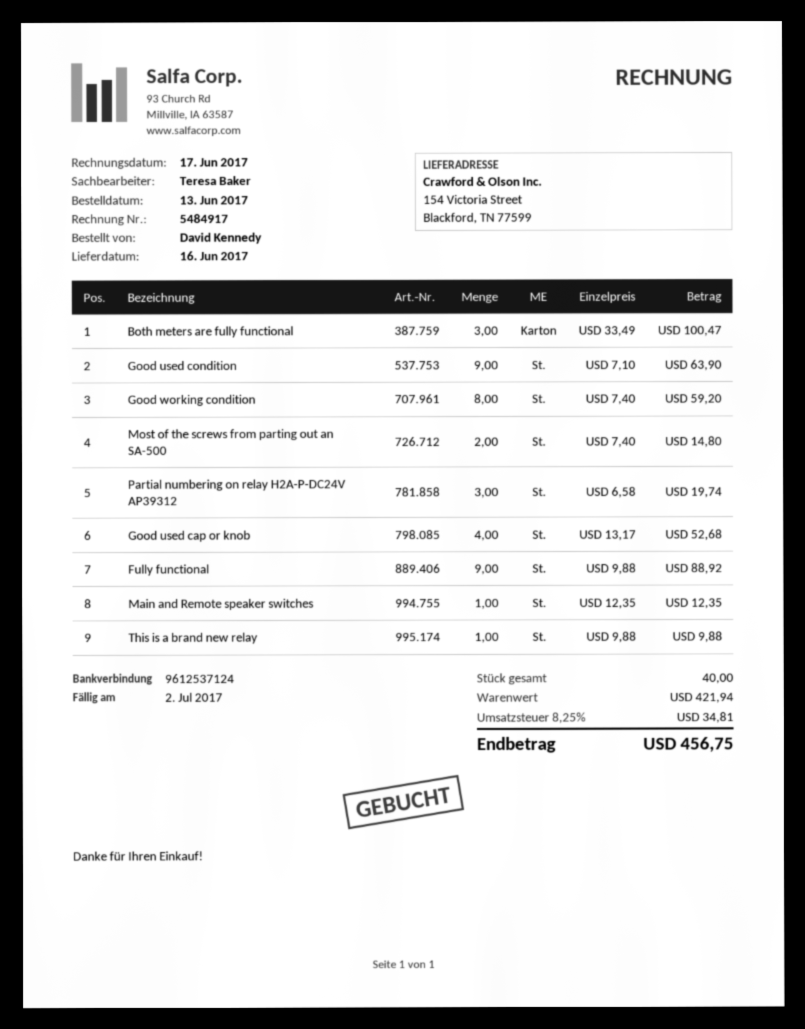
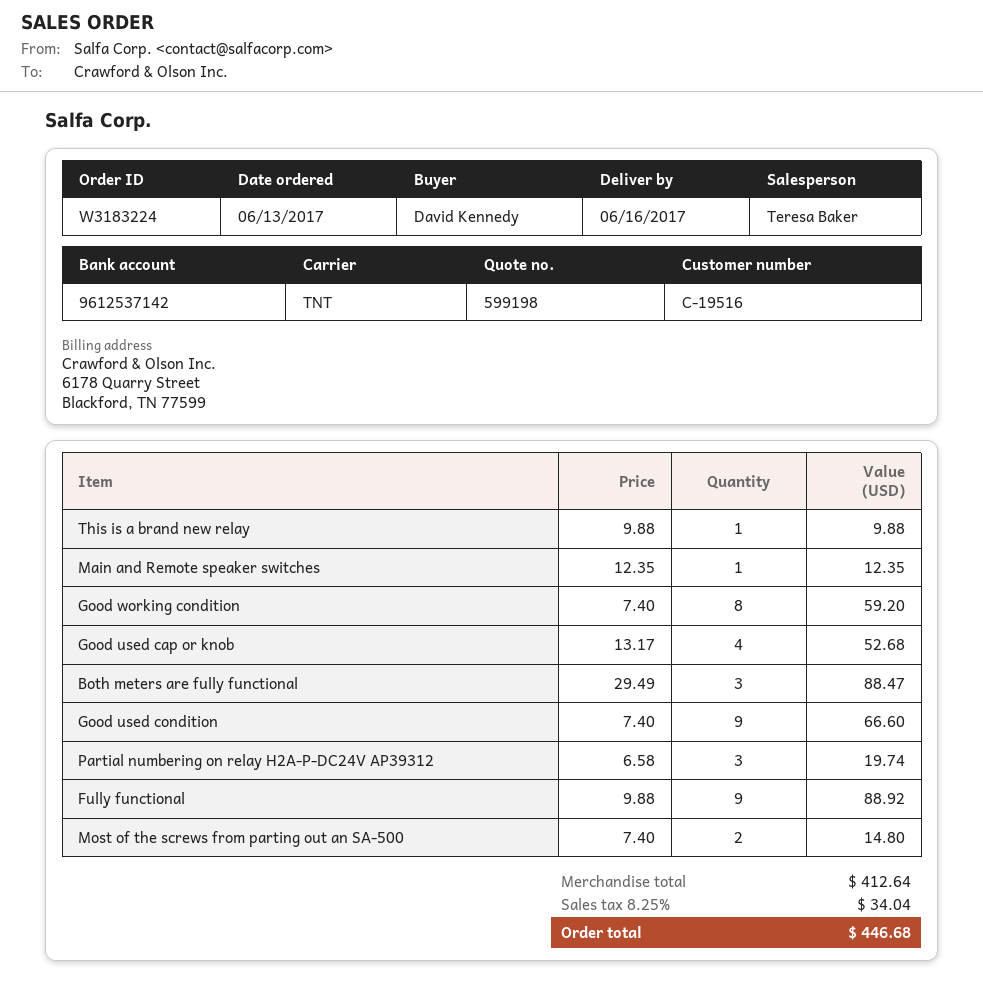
bank account: 9612537124 -> 9612537142
Both meters are fully functional: 3 x 33.49 = 100.47 -> 3 x 29.49 = 88.47
Good used condition: 9 x 7.10 = 63.90 -> 9 x 7.40 = 66.60
subtotal: 421.94 -> 412.64
tax: 8.25% = 34.81 -> 8.25% = 34.04
total: 456.75 -> 446.68

